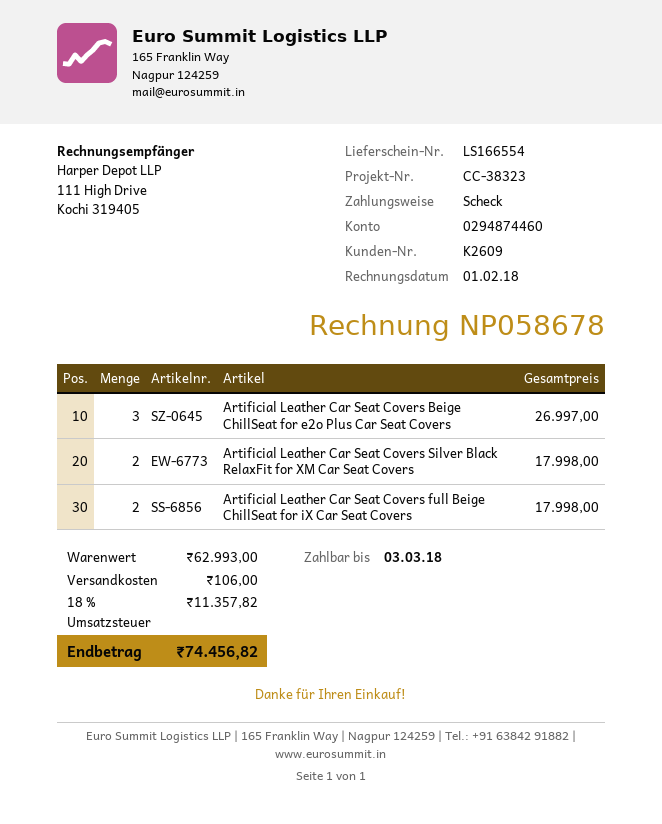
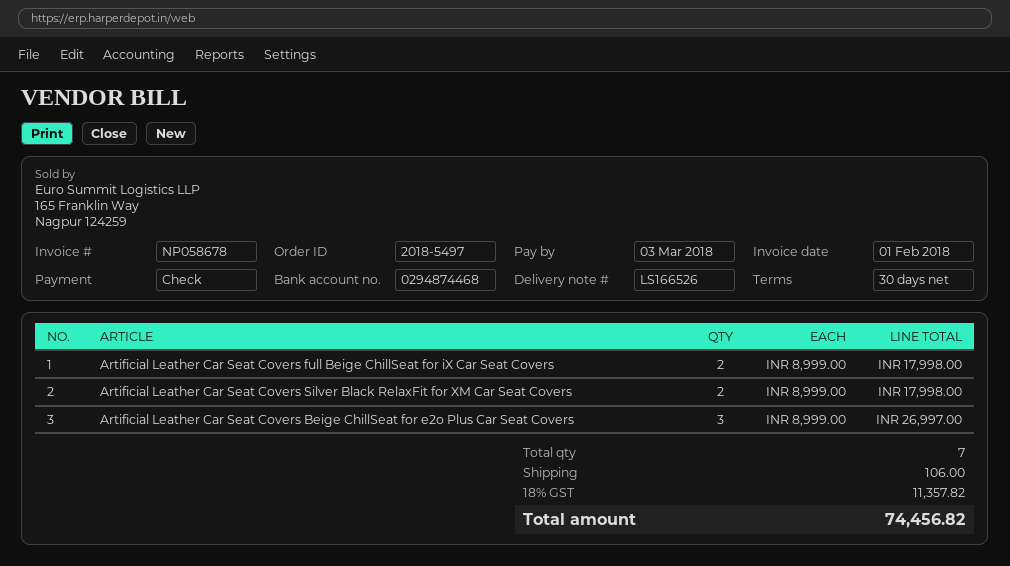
delivery note number: LS166554 -> LS166526
bank account: 0294874460 -> 0294874468

